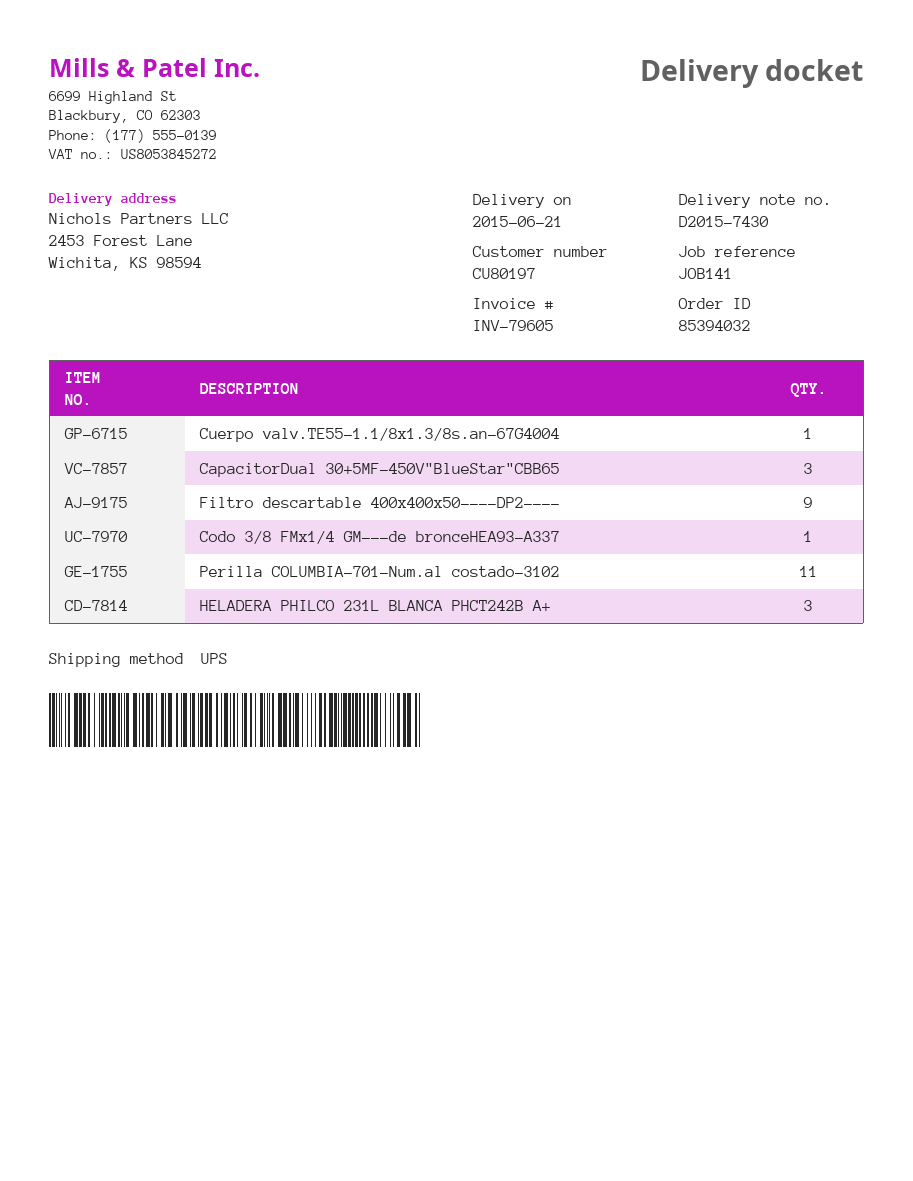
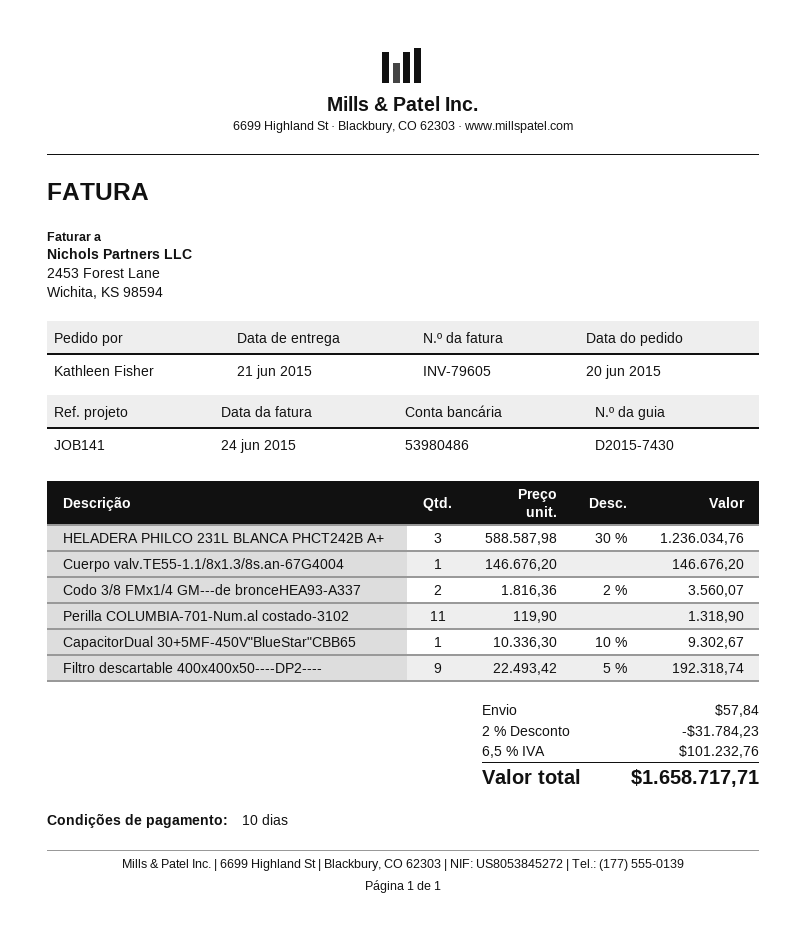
CapacitorDual 30+5MF-450V"BlueStar"CBB65: 3 -> 1
Codo 3/8 FMx1/4 GM---de bronceHEA93-A337: 1 -> 2

